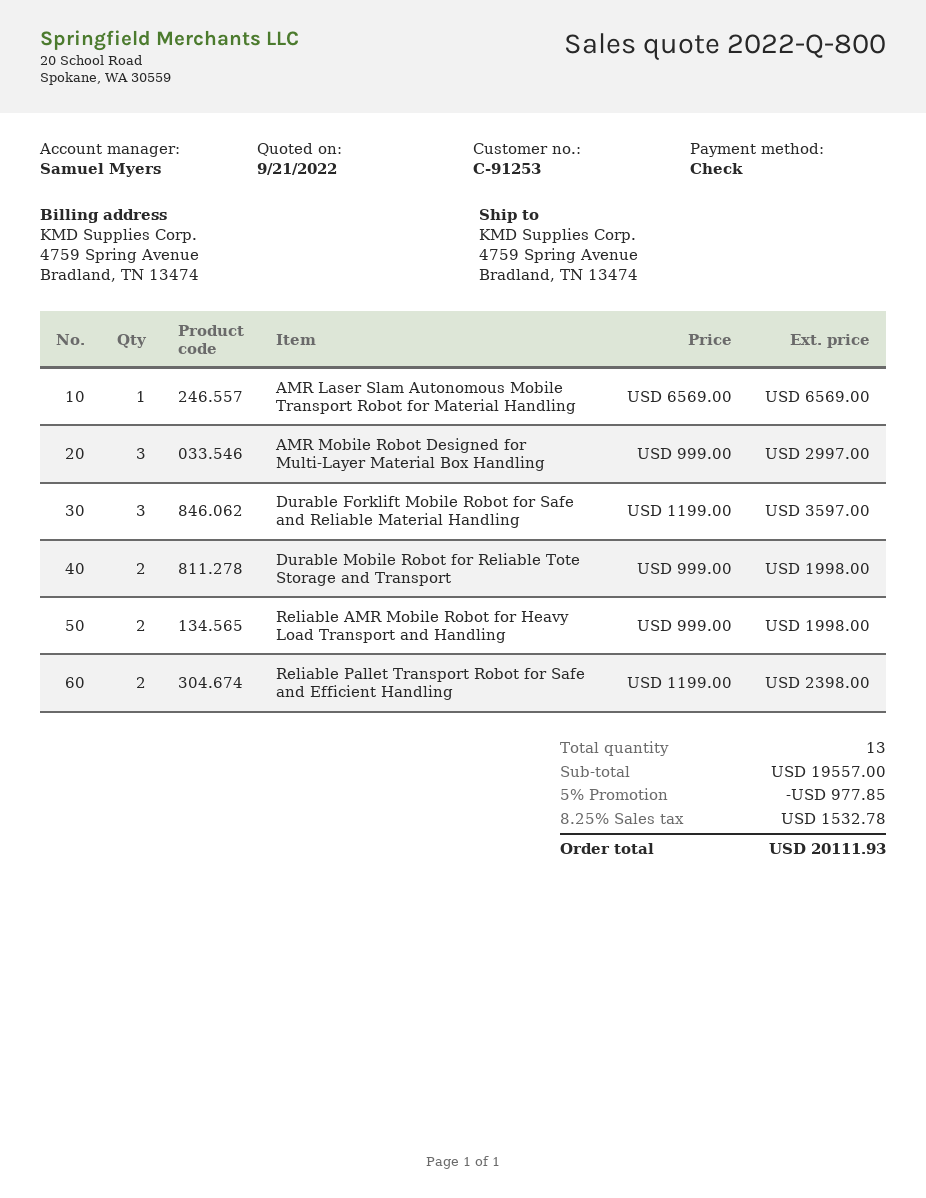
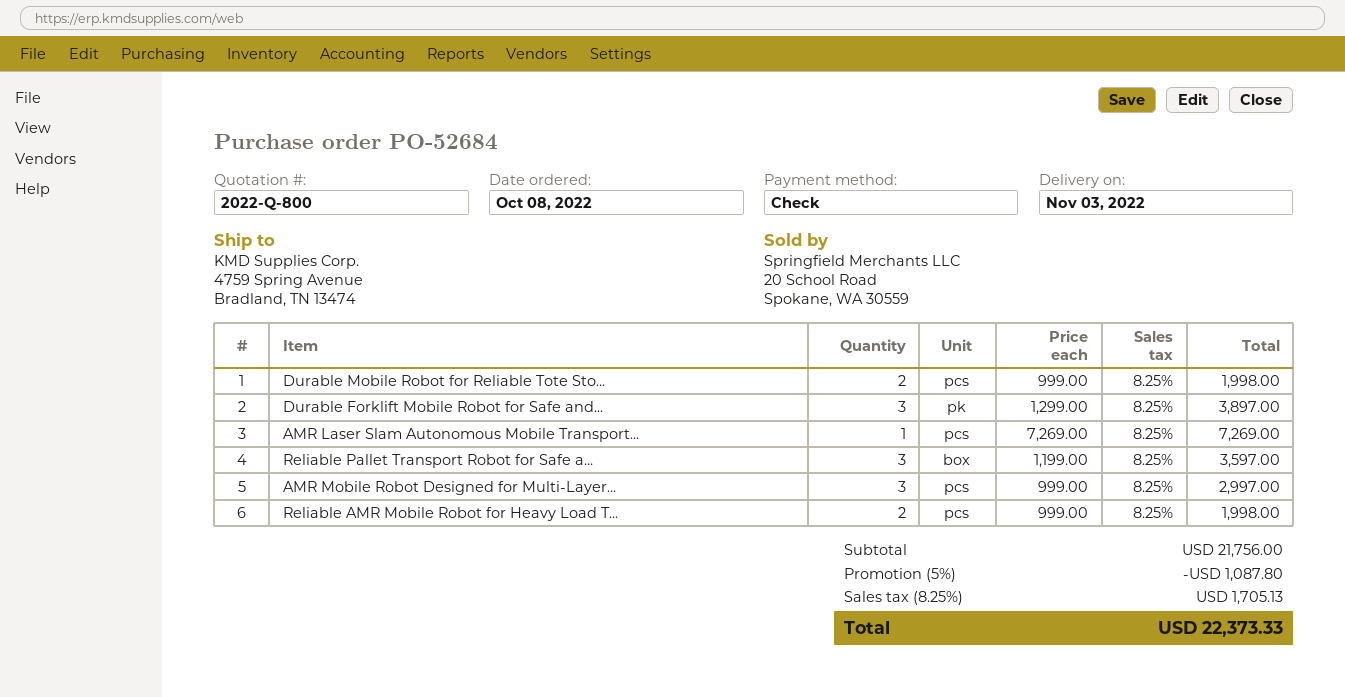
AMR Laser Slam Autonomous Mobile Transport Robot for Material Handling: 1 x 6569.00 = 6569.00 -> 1 x 7269.00 = 7269.00
Durable Forklift Mobile Robot for Safe and Reliable Material Handling: 3 x 1199.00 = 3597.00 -> 3 x 1299.00 = 3897.00
Reliable Pallet Transport Robot for Safe and Efficient Handling: 2 x 1199.00 = 2398.00 -> 3 x 1199.00 = 3597.00
subtotal: 19557.00 -> 21756.00
discount: 5% = 977.85 -> 5% = 1087.80
tax: 8.25% = 1532.78 -> 8.25% = 1705.13
total: 20111.93 -> 22373.33

